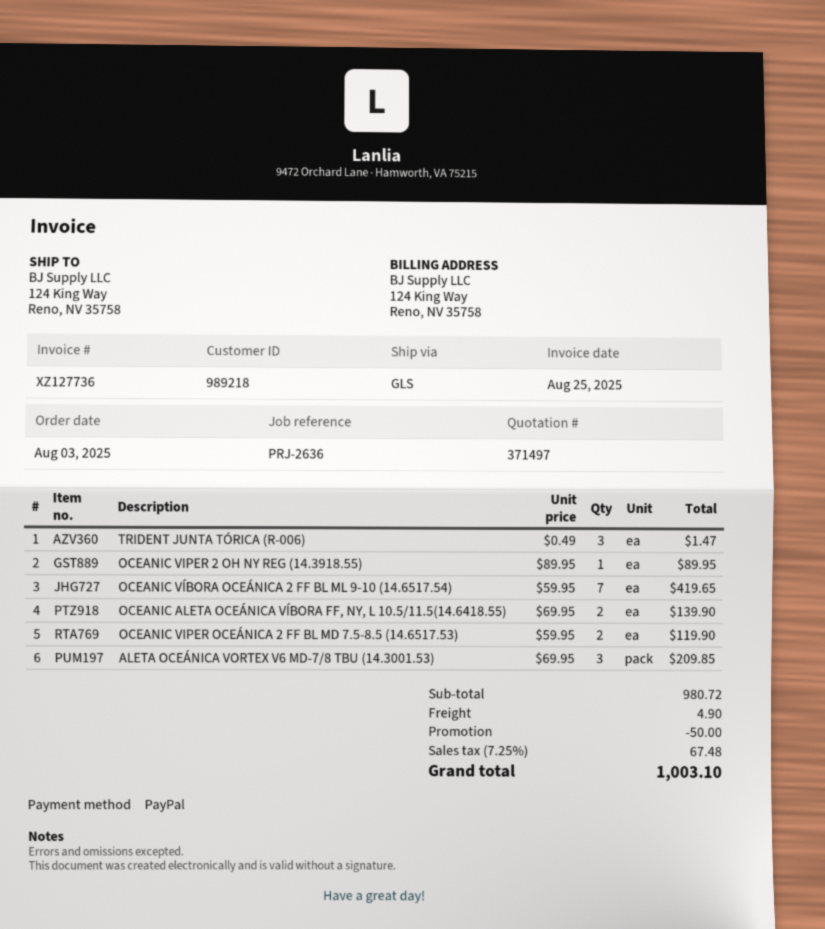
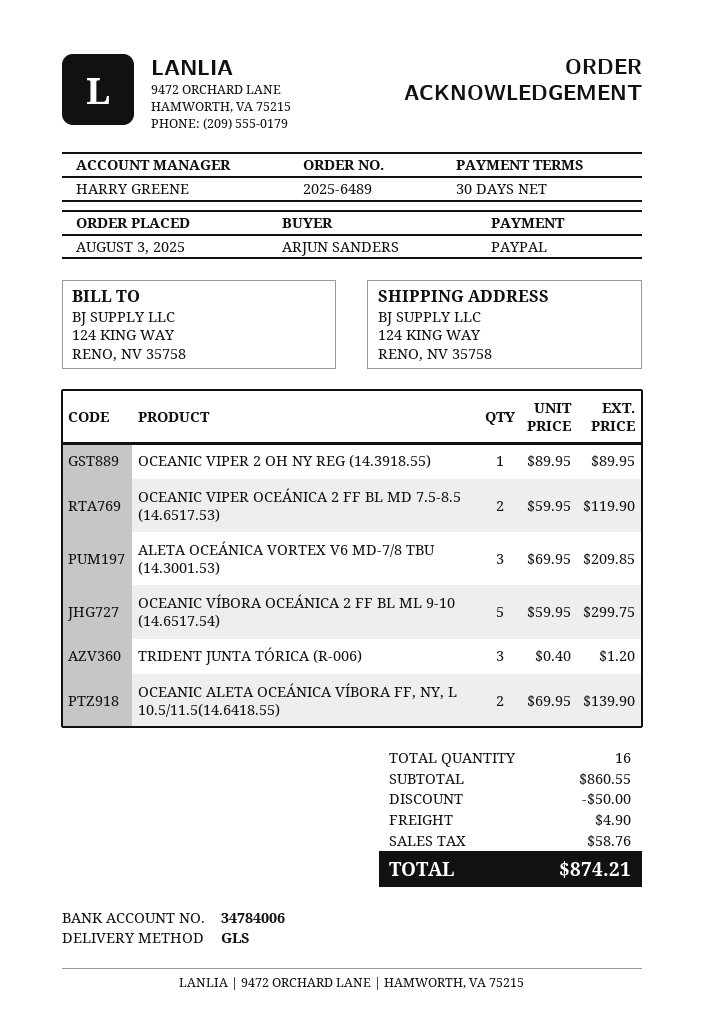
TRIDENT JUNTA TÓRICA (R-006): 3 x 0.49 = 1.47 -> 3 x 0.40 = 1.20
OCEANIC VÍBORA OCEÁNICA 2 FF BL ML 9-10 (14.6517.54): 7 x 59.95 = 419.65 -> 5 x 59.95 = 299.75
subtotal: 980.72 -> 860.55
tax: 67.48 -> 58.76
total: 1003.10 -> 874.21

